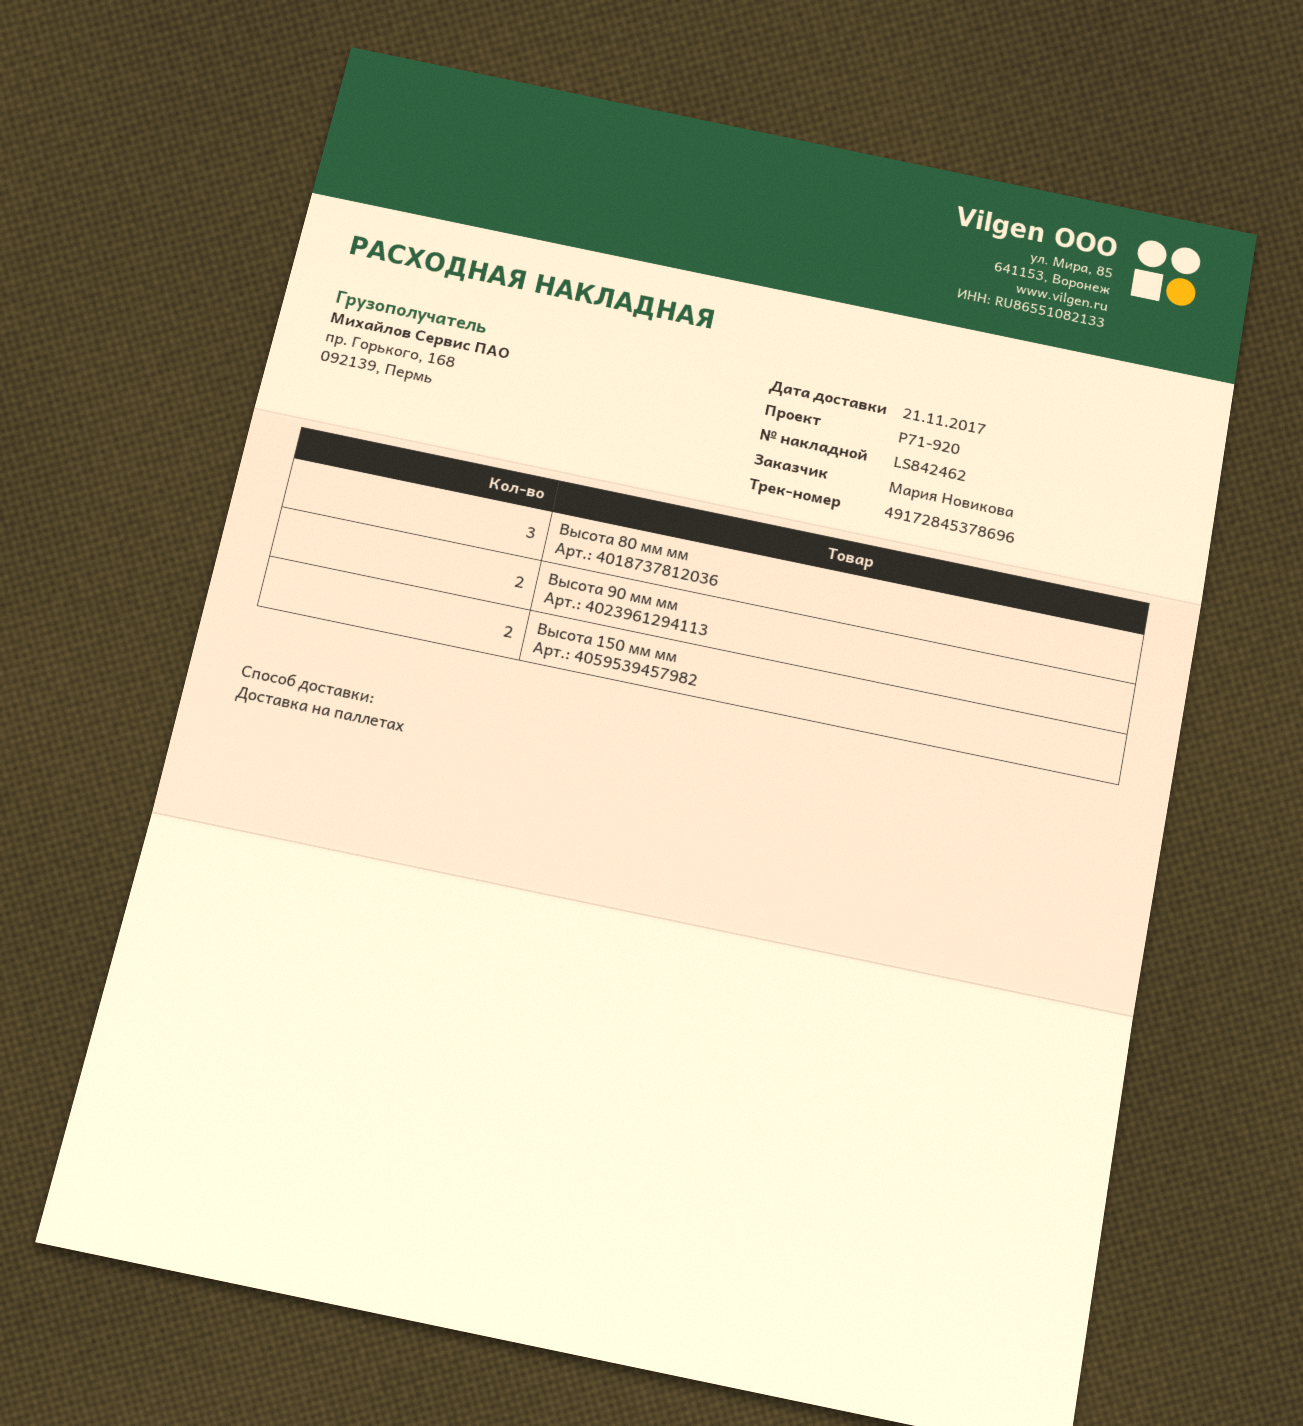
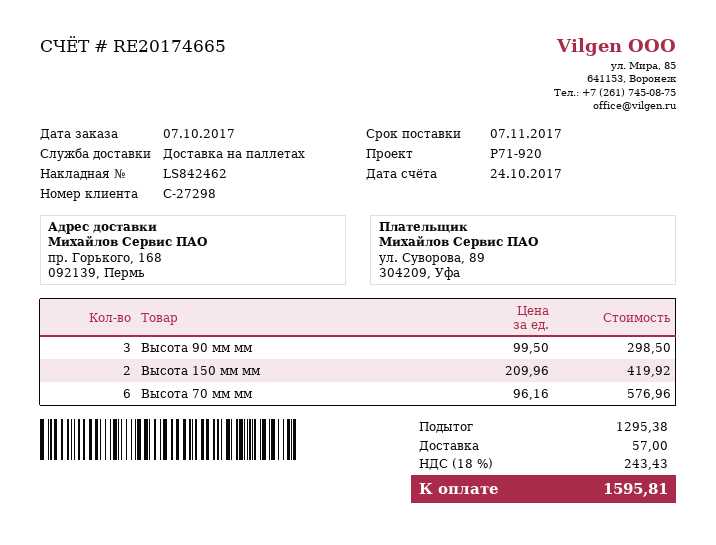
delivery date: 2017-11-21 -> 2017-11-07
Высота 80 мм мм: 3 -> none
Высота 90 мм мм: 2 -> 3
Высота 70 мм мм: none -> 6

